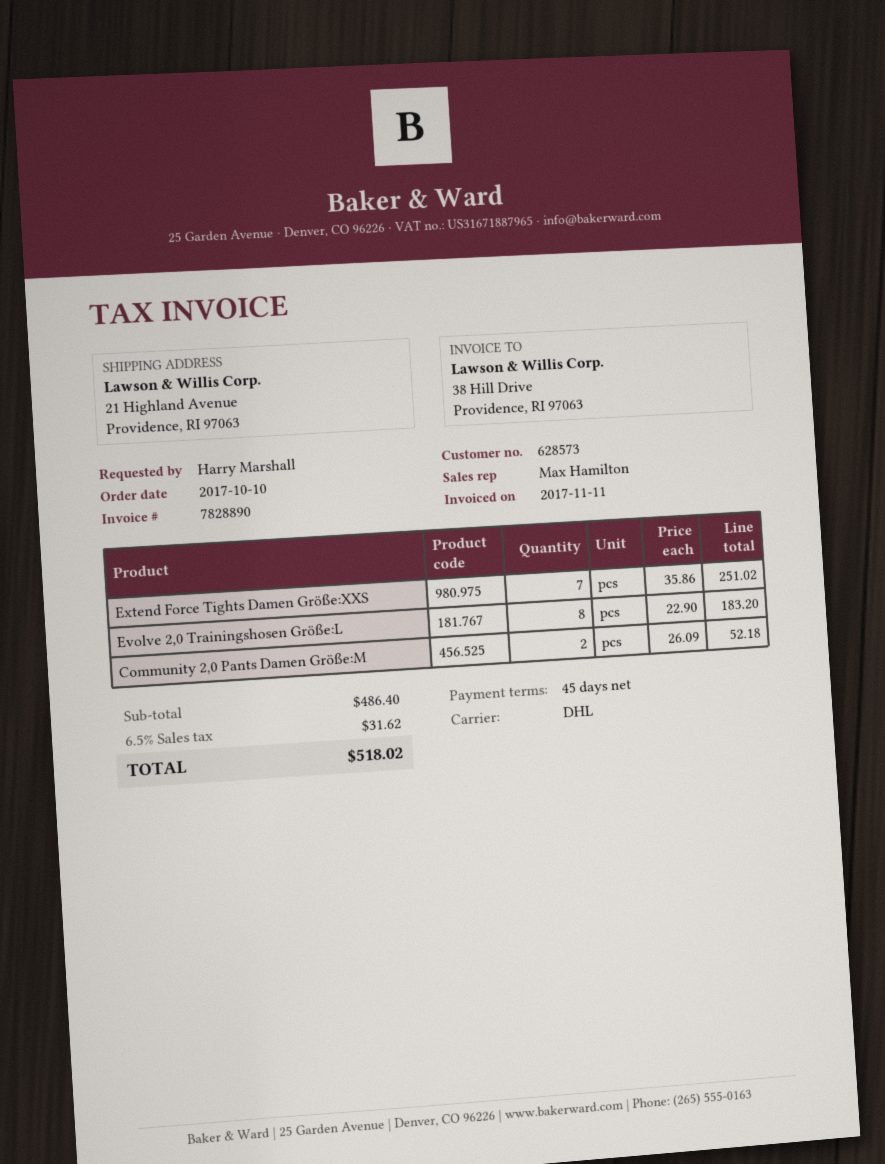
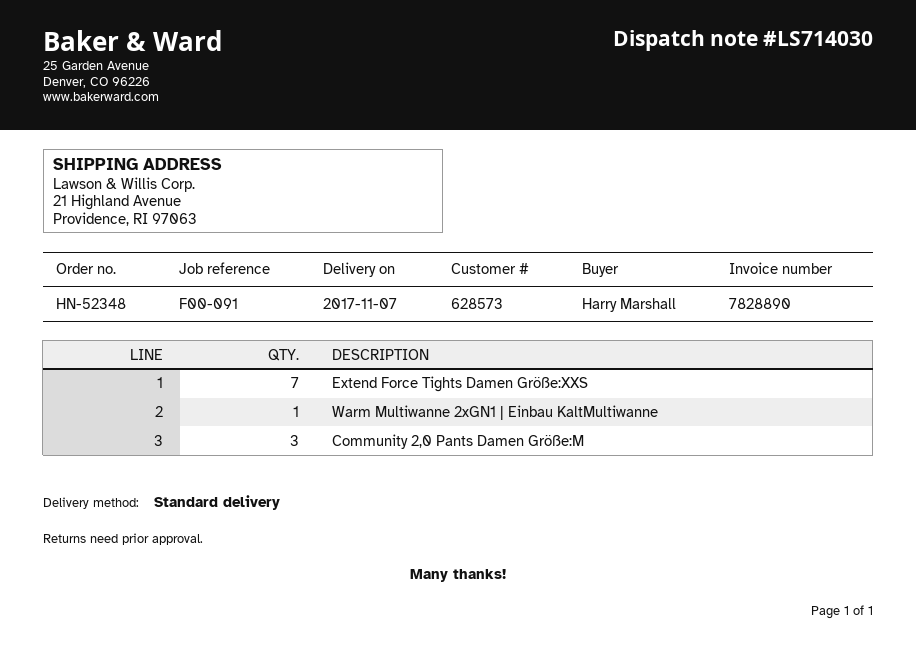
shipping method: DHL -> standard
Evolve 2,0 Trainingshosen Größe:L: 8 -> none
Community 2,0 Pants Damen Größe:M: 2 -> 3
Warm Multiwanne 2xGN1 | Einbau KaltMultiwanne: none -> 1

